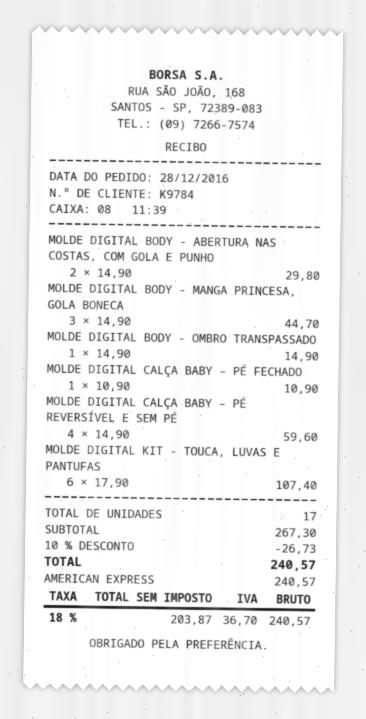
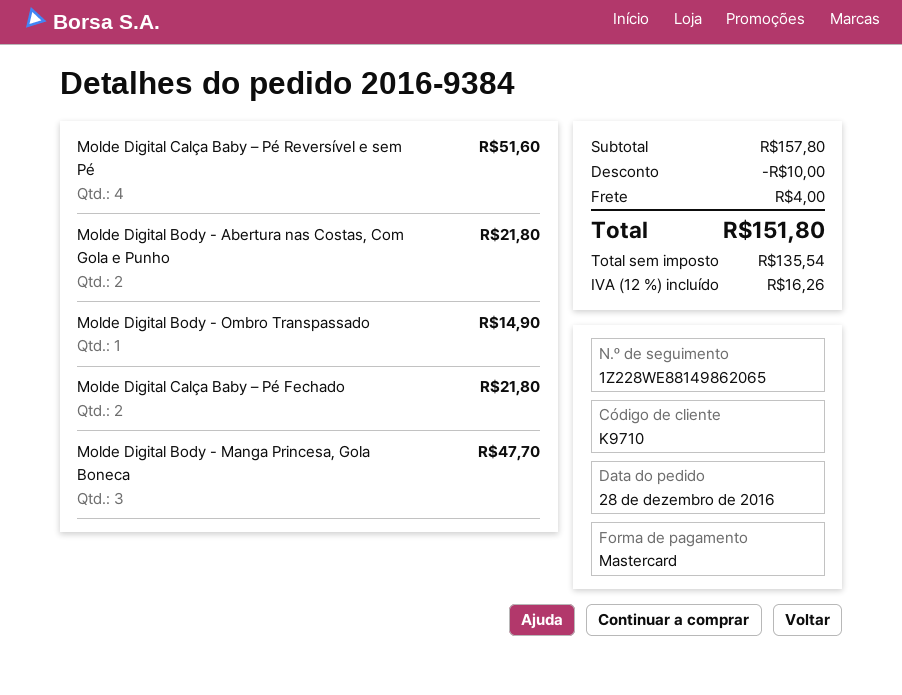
customer number: K9784 -> K9710
payment method: American Express -> Mastercard
MOLDE DIGITAL BODY - ABERTURA NAS COSTAS, COM GOLA E PUNHO: 2 for 29.80 -> 2 for 21.80
MOLDE DIGITAL BODY - MANGA PRINCESA, GOLA BONECA: 3 for 44.70 -> 3 for 47.70
MOLDE DIGITAL CALÇA BABY – PÉ FECHADO: 1 for 10.90 -> 2 for 21.80
MOLDE DIGITAL CALÇA BABY – PÉ REVERSÍVEL E SEM PÉ: 4 for 59.60 -> 4 for 51.60
MOLDE DIGITAL KIT - TOUCA, LUVAS E PANTUFAS: 6 for 107.40 -> none
subtotal: 267.30 -> 157.80
discount: 26.73 -> 10.00
shipping: none -> 4.00
net: 203.87 -> 135.54
tax: 18% = 36.70 -> 12% = 16.26
total: 240.57 -> 151.80

